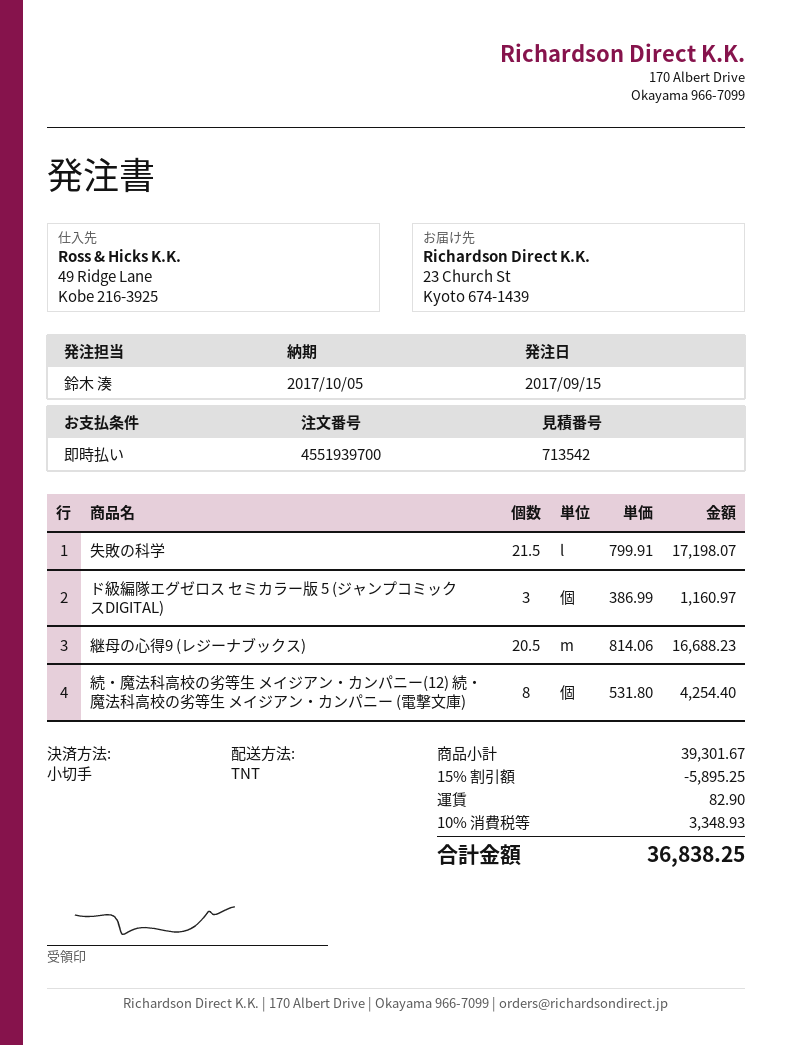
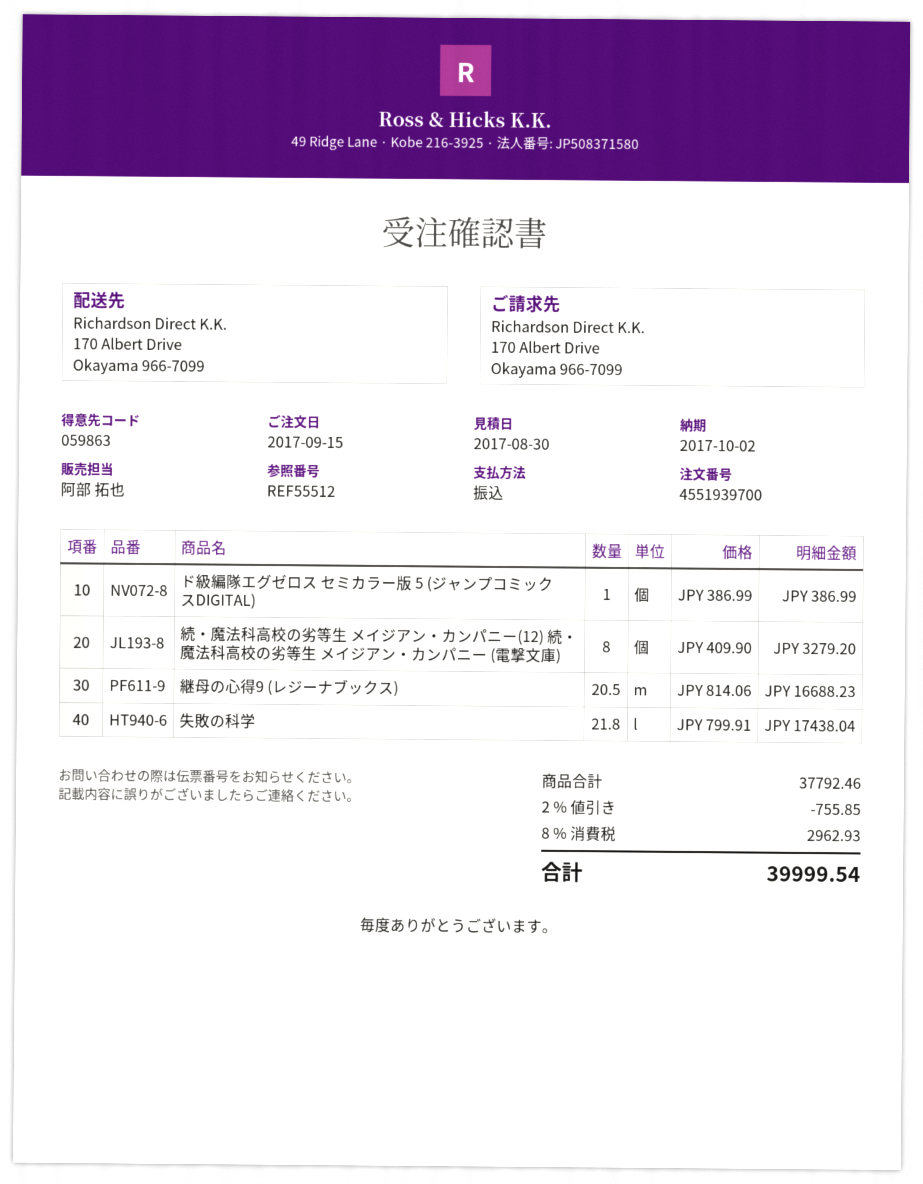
delivery date: 2017-10-05 -> 2017-10-02
payment method: cheque -> bank transfer
ship to: 23 Church St, Kyoto 674-1439 -> 170 Albert Drive, Okayama 966-7099
失敗の科学: 21.5 x 799.91 = 17198.07 -> 21.8 x 799.91 = 17438.04
ド級編隊エグゼロス セミカラー版 5 (ジャンプコミックスDIGITAL): 3 x 386.99 = 1160.97 -> 1 x 386.99 = 386.99
続・魔法科高校の劣等生 メイジアン・カンパニー(12) 続・魔法科高校の劣等生 メイジアン・カンパニー (電撃文庫): 8 x 531.80 = 4254.40 -> 8 x 409.90 = 3279.20
subtotal: 39301.67 -> 37792.46
discount: 15% = 5895.25 -> 2% = 755.85
shipping: 82.90 -> none
tax: 10% = 3348.93 -> 8% = 2962.93
total: 36838.25 -> 39999.54

